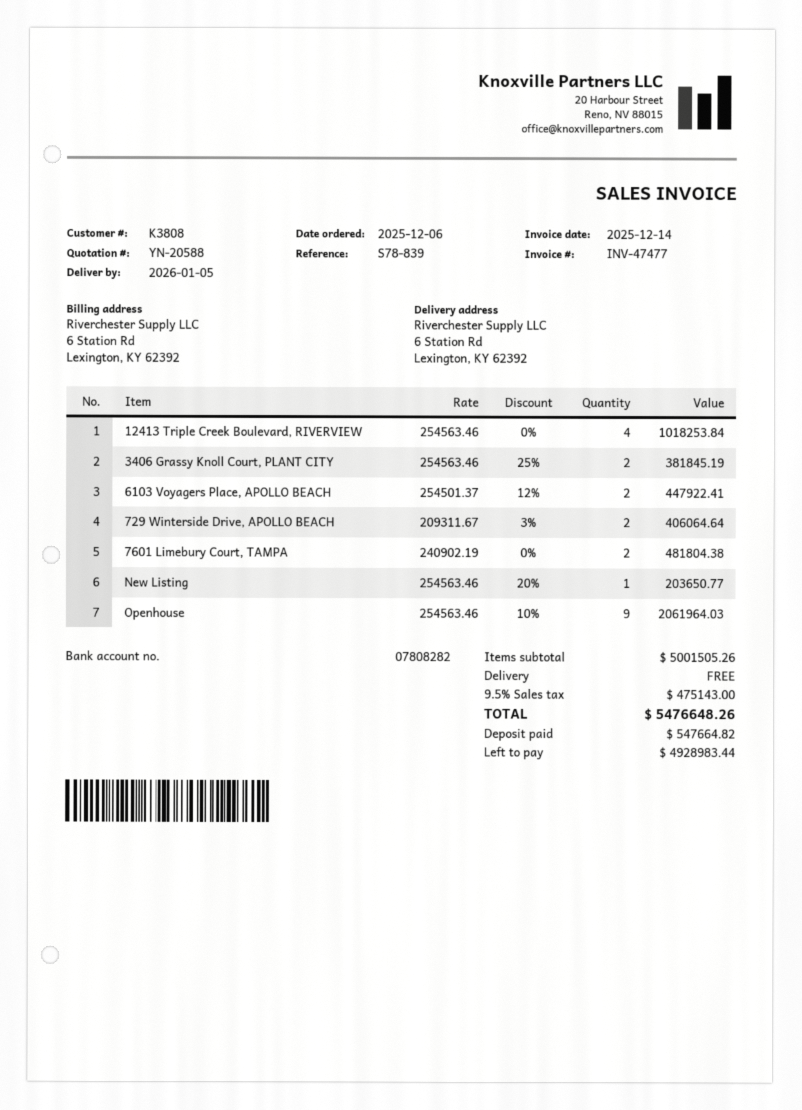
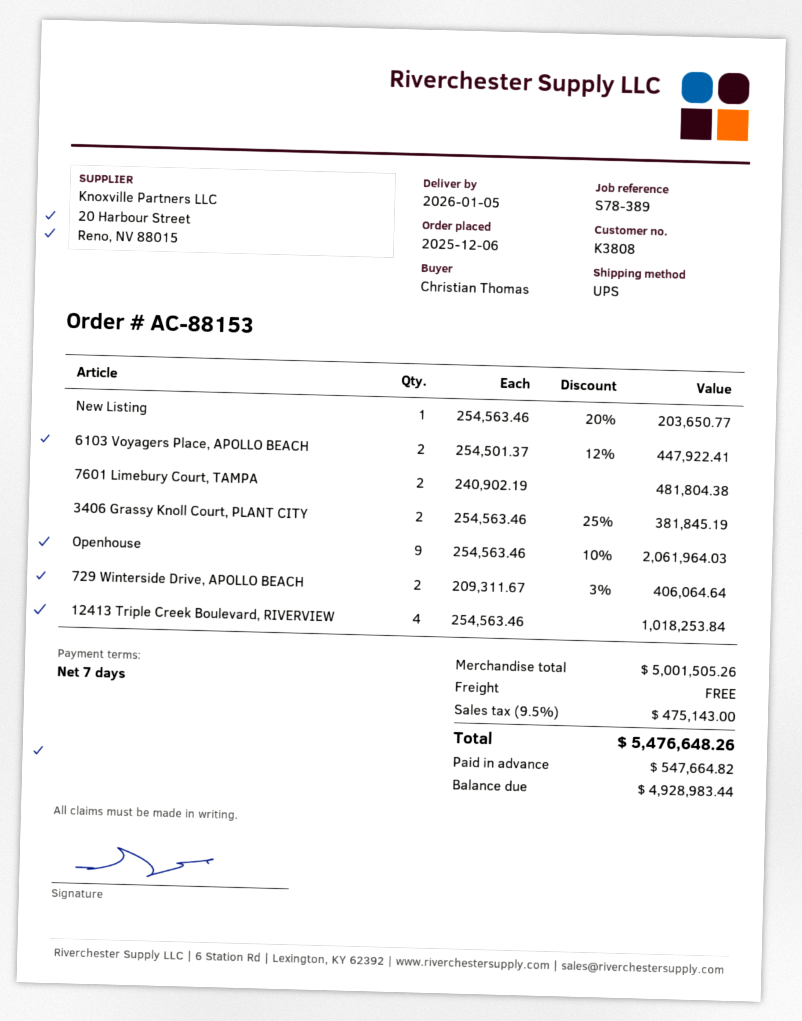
reference: S78-839 -> S78-389

